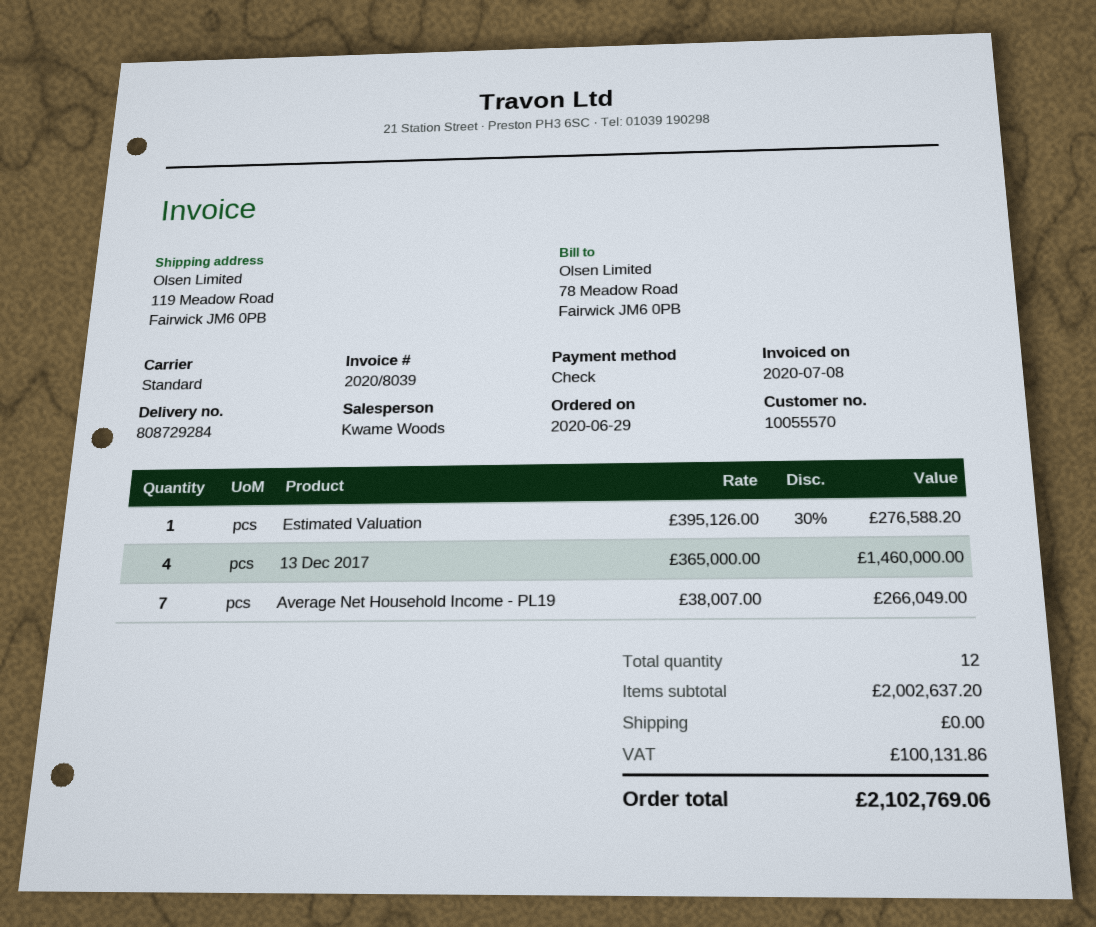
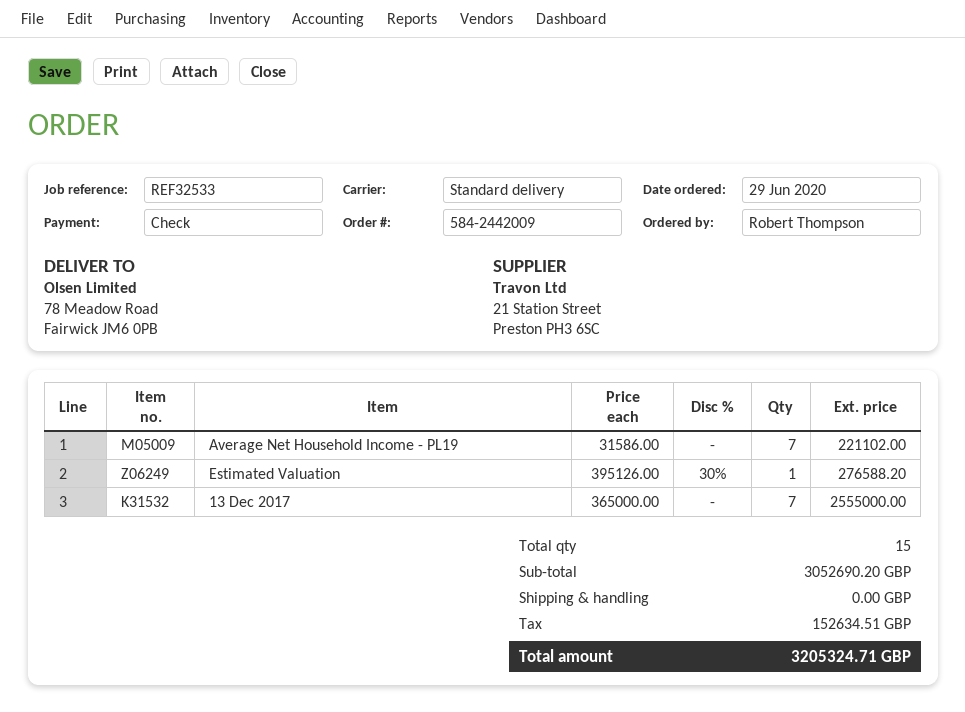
ship to: 119 Meadow Road, Fairwick JM6 0PB -> 78 Meadow Road, Fairwick JM6 0PB
13 Dec 2017: 4 x 365000.00 = 1460000.00 -> 7 x 365000.00 = 2555000.00
Average Net Household Income - PL19: 7 x 38007.00 = 266049.00 -> 7 x 31586.00 = 221102.00
total quantity: 12 -> 15
subtotal: 2002637.20 -> 3052690.20
tax: 100131.86 -> 152634.51
total: 2102769.06 -> 3205324.71

